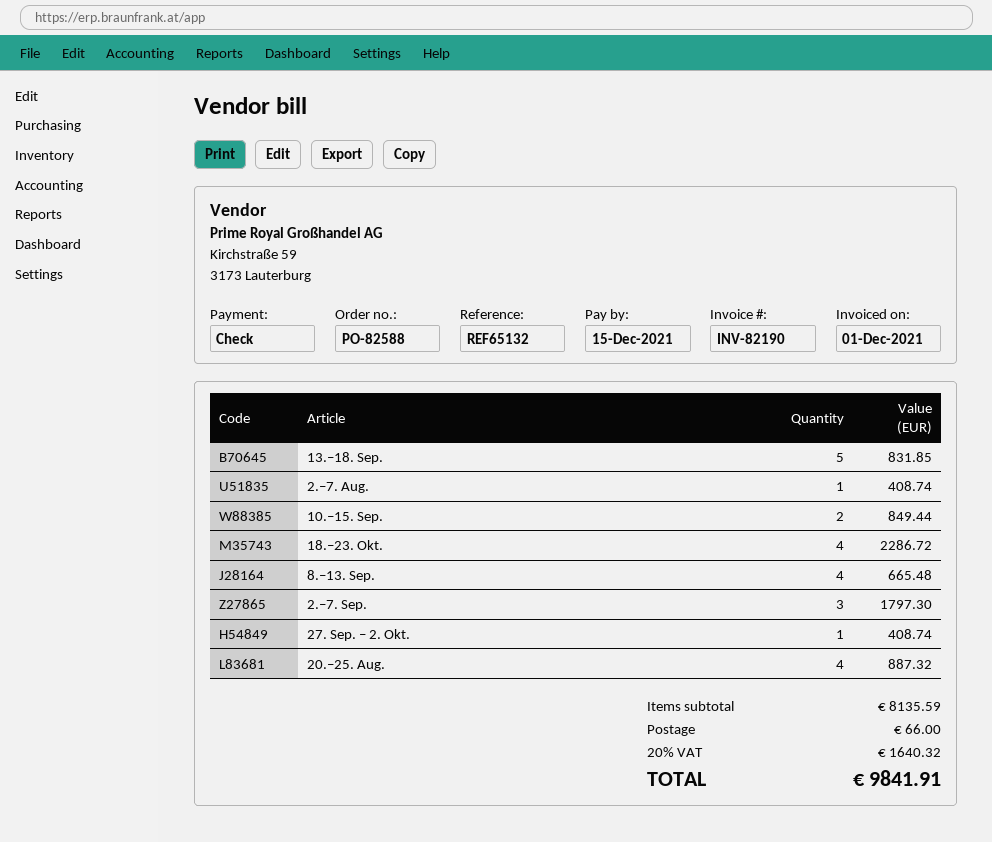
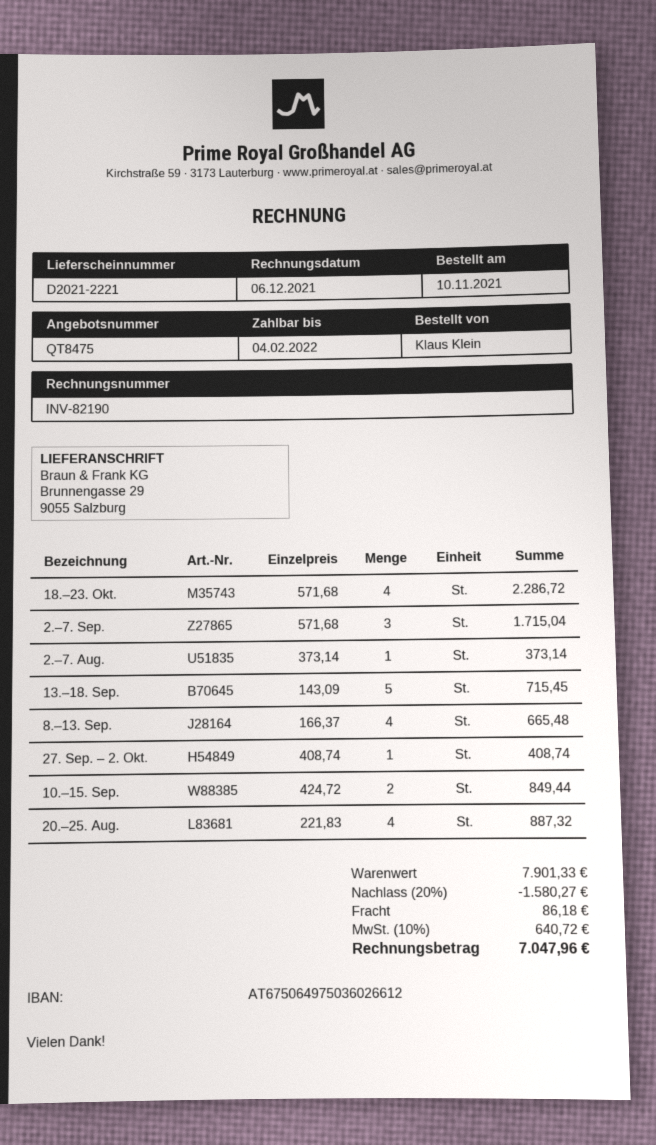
invoice date: 2021-12-01 -> 2021-12-06
due date: 2021-12-15 -> 2022-02-04
13.–18. Sep.: 5 for 831.85 -> 5 for 715.45
2.–7. Aug.: 1 for 408.74 -> 1 for 373.14
2.–7. Sep.: 3 for 1797.30 -> 3 for 1715.04
subtotal: 8135.59 -> 7901.33
discount: none -> 20% = 1580.27
shipping: 66.00 -> 86.18
tax: 20% = 1640.32 -> 10% = 640.72
total: 9841.91 -> 7047.96

